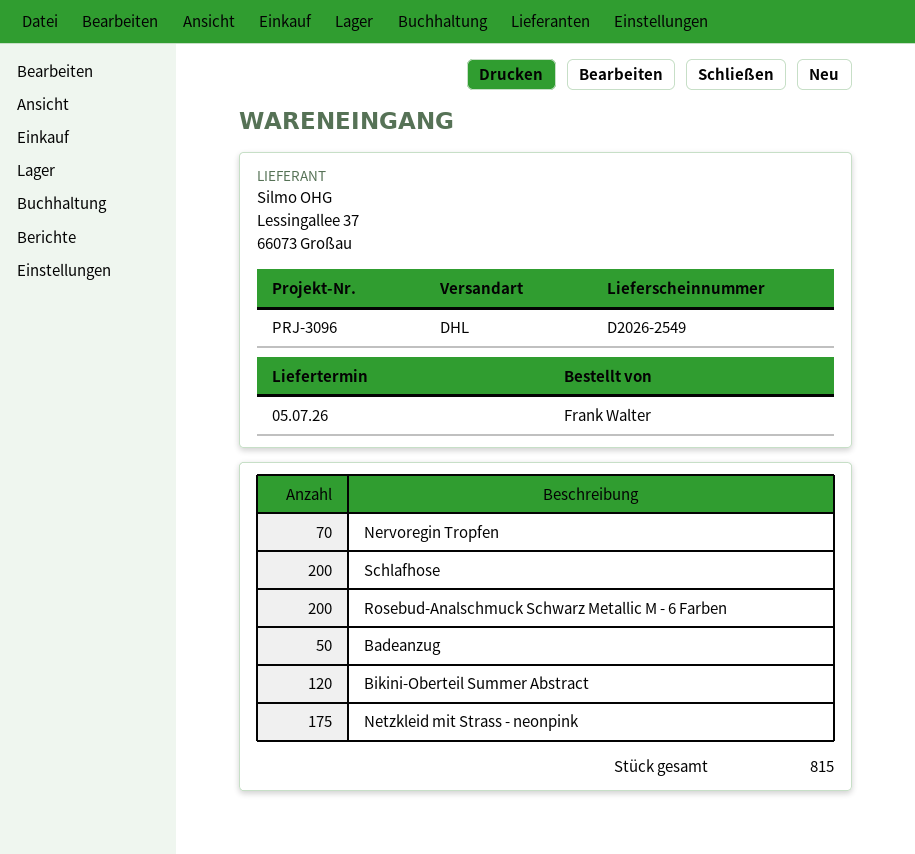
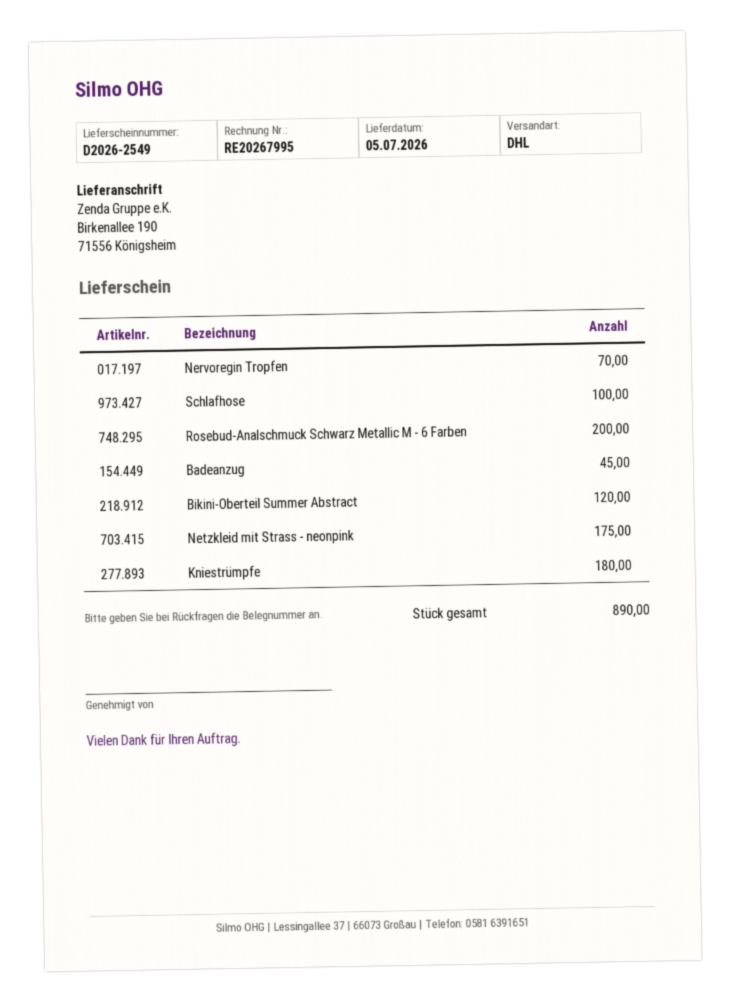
Schlafhose: 200 -> 100
Badeanzug: 50 -> 45
Kniestrümpfe: none -> 180
total quantity: 815 -> 890

